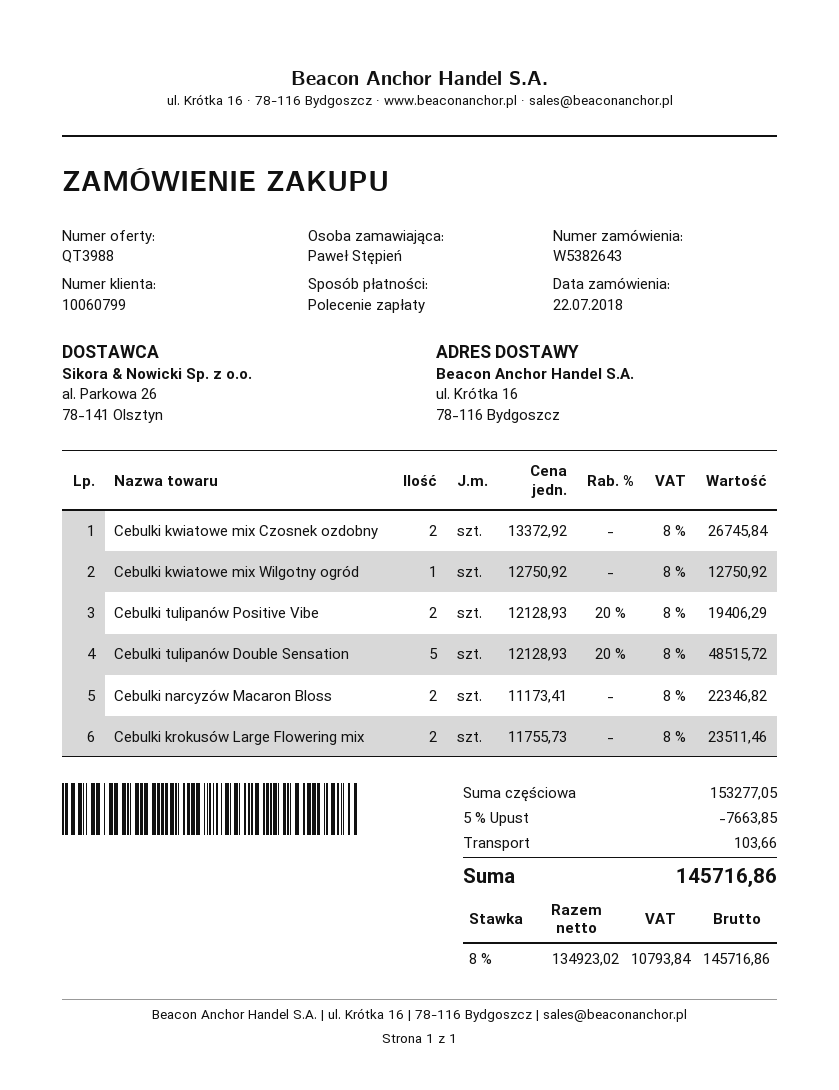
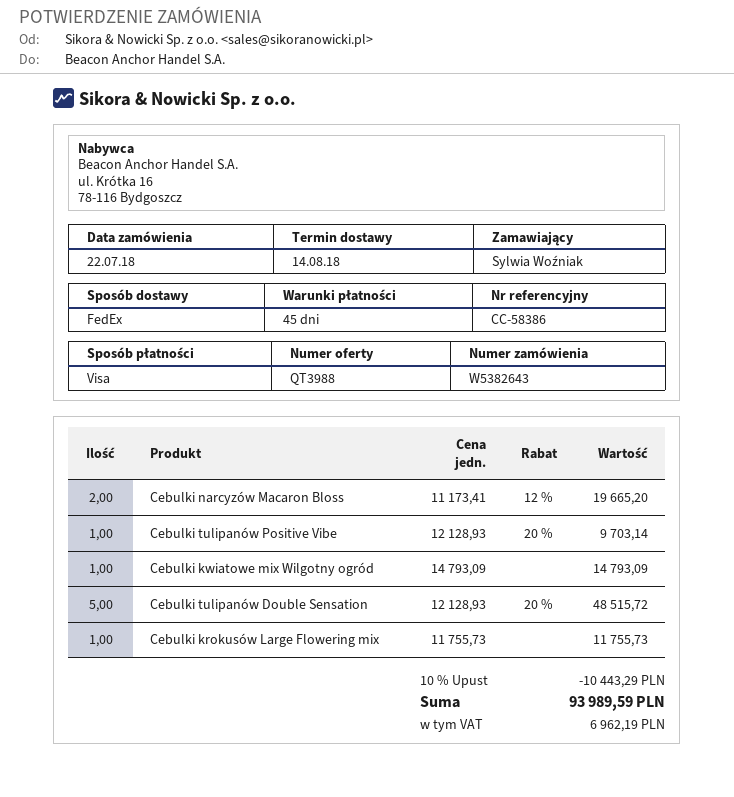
ordered by: Paweł Stępień -> Sylwia Woźniak
payment method: direct debit -> Visa
Cebulki kwiatowe mix Czosnek ozdobny: 2 x 13372.92 = 26745.84 -> none
Cebulki kwiatowe mix Wilgotny ogród: 1 x 12750.92 = 12750.92 -> 1 x 14793.09 = 14793.09
Cebulki tulipanów Positive Vibe: 2 x 12128.93 - 20% = 19406.29 -> 1 x 12128.93 - 20% = 9703.14
Cebulki narcyzów Macaron Bloss: 2 x 11173.41 = 22346.82 -> 2 x 11173.41 - 12% = 19665.20
Cebulki krokusów Large Flowering mix: 2 x 11755.73 = 23511.46 -> 1 x 11755.73 = 11755.73
discount: 5% = 7663.85 -> 10% = 10443.29
shipping: 103.66 -> none
tax: 10793.84 -> 6962.19
total: 145716.86 -> 93989.59

